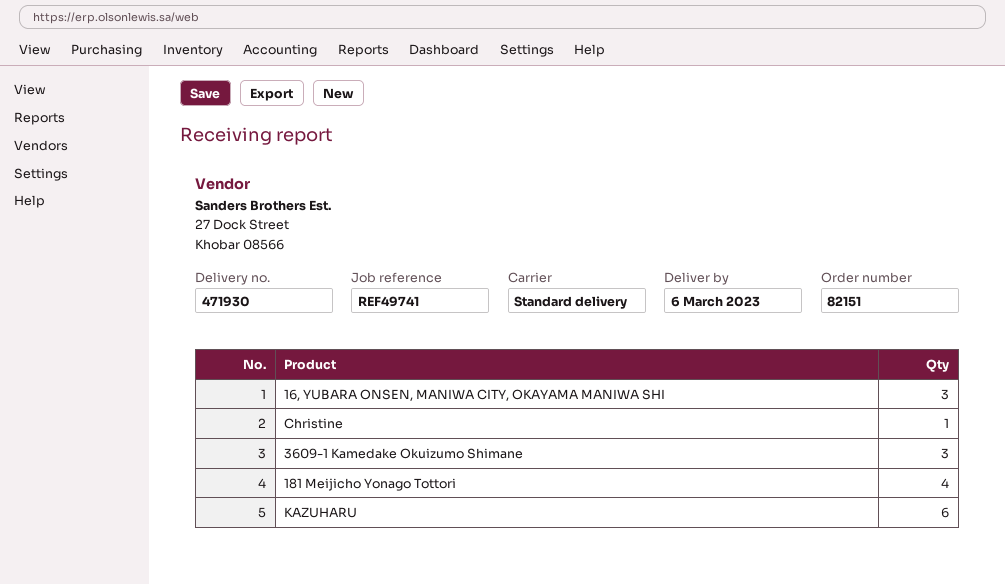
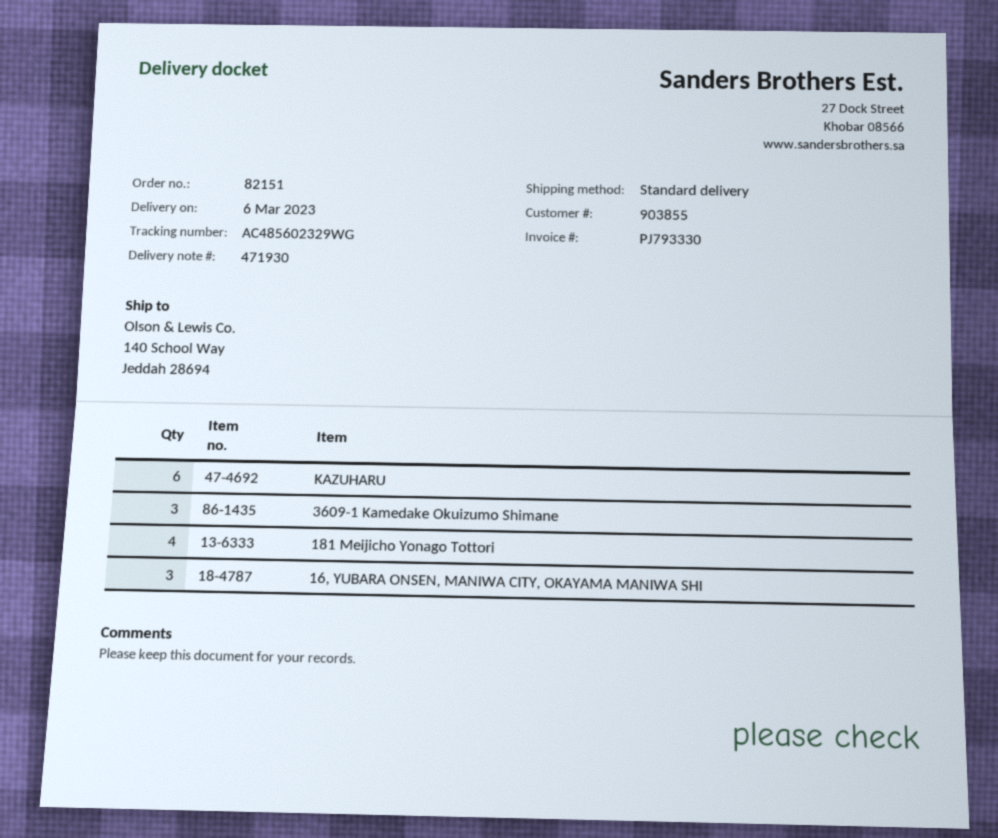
Christine: 1 -> none

